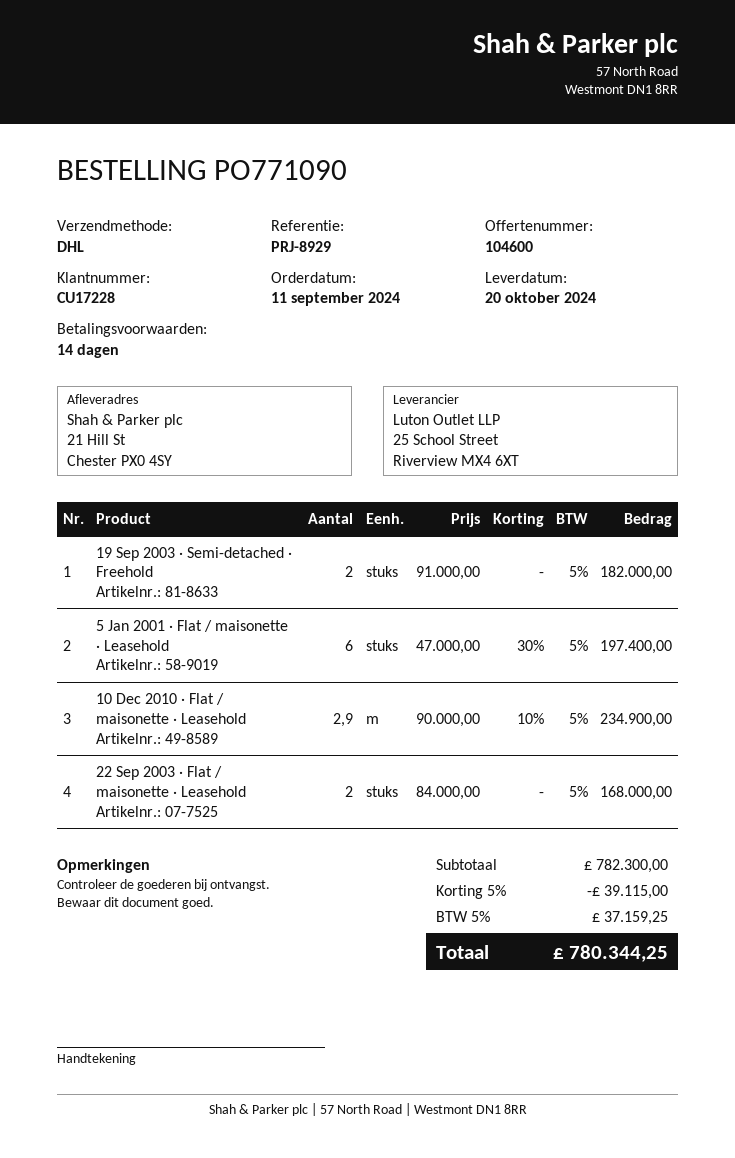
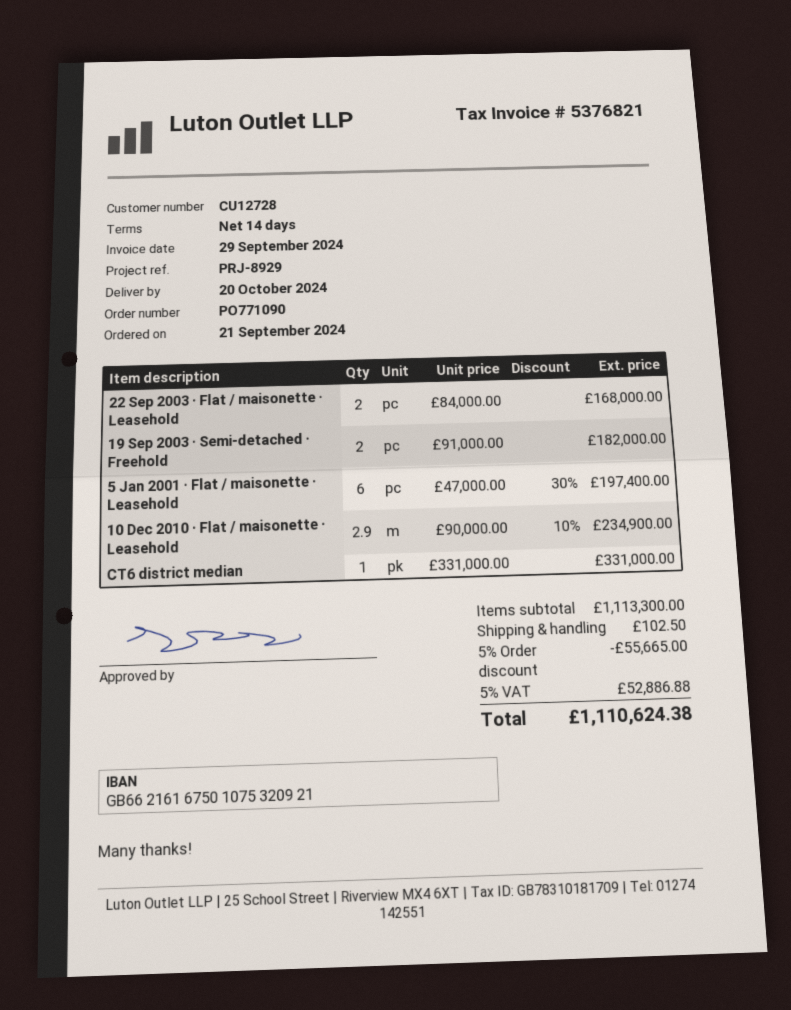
order date: 2024-09-11 -> 2024-09-21
customer number: CU17228 -> CU12728
CT6 district median: none -> 1 x 331000.00 = 331000.00
subtotal: 782300.00 -> 1113300.00
discount: 5% = 39115.00 -> 5% = 55665.00
shipping: none -> 102.50
tax: 5% = 37159.25 -> 5% = 52886.88
total: 780344.25 -> 1110624.38

